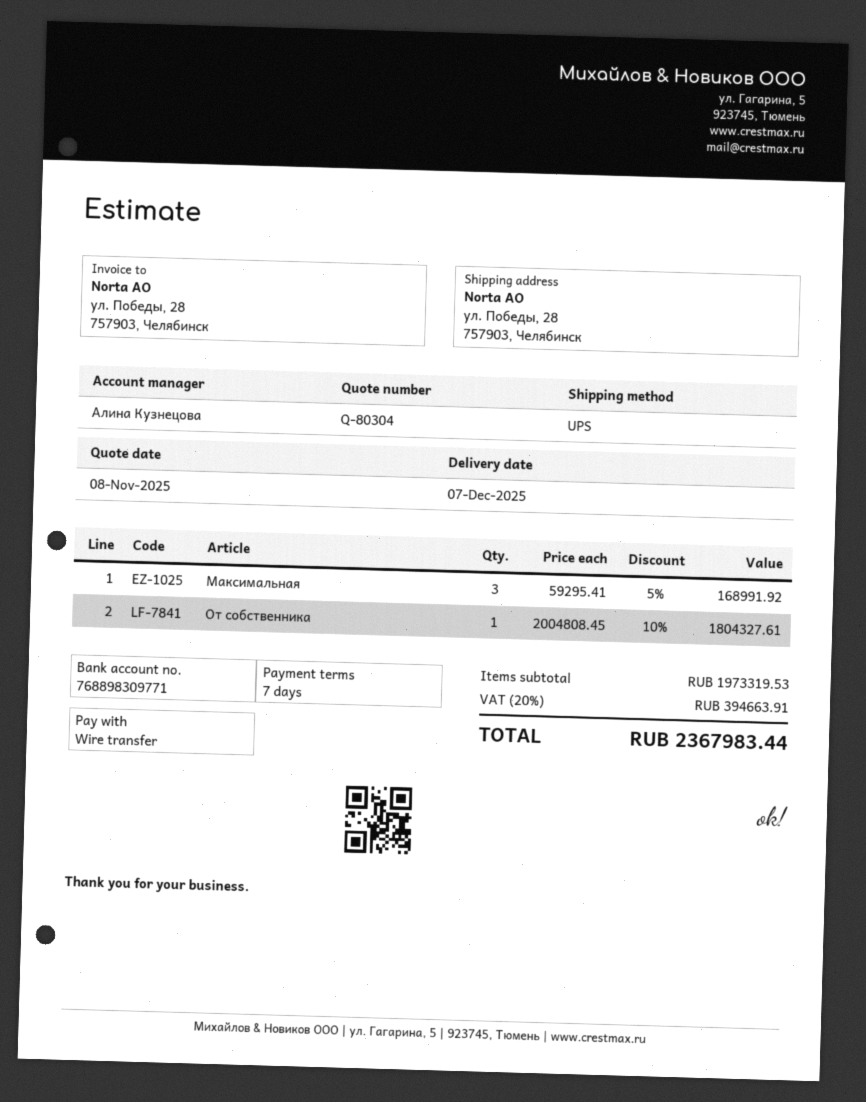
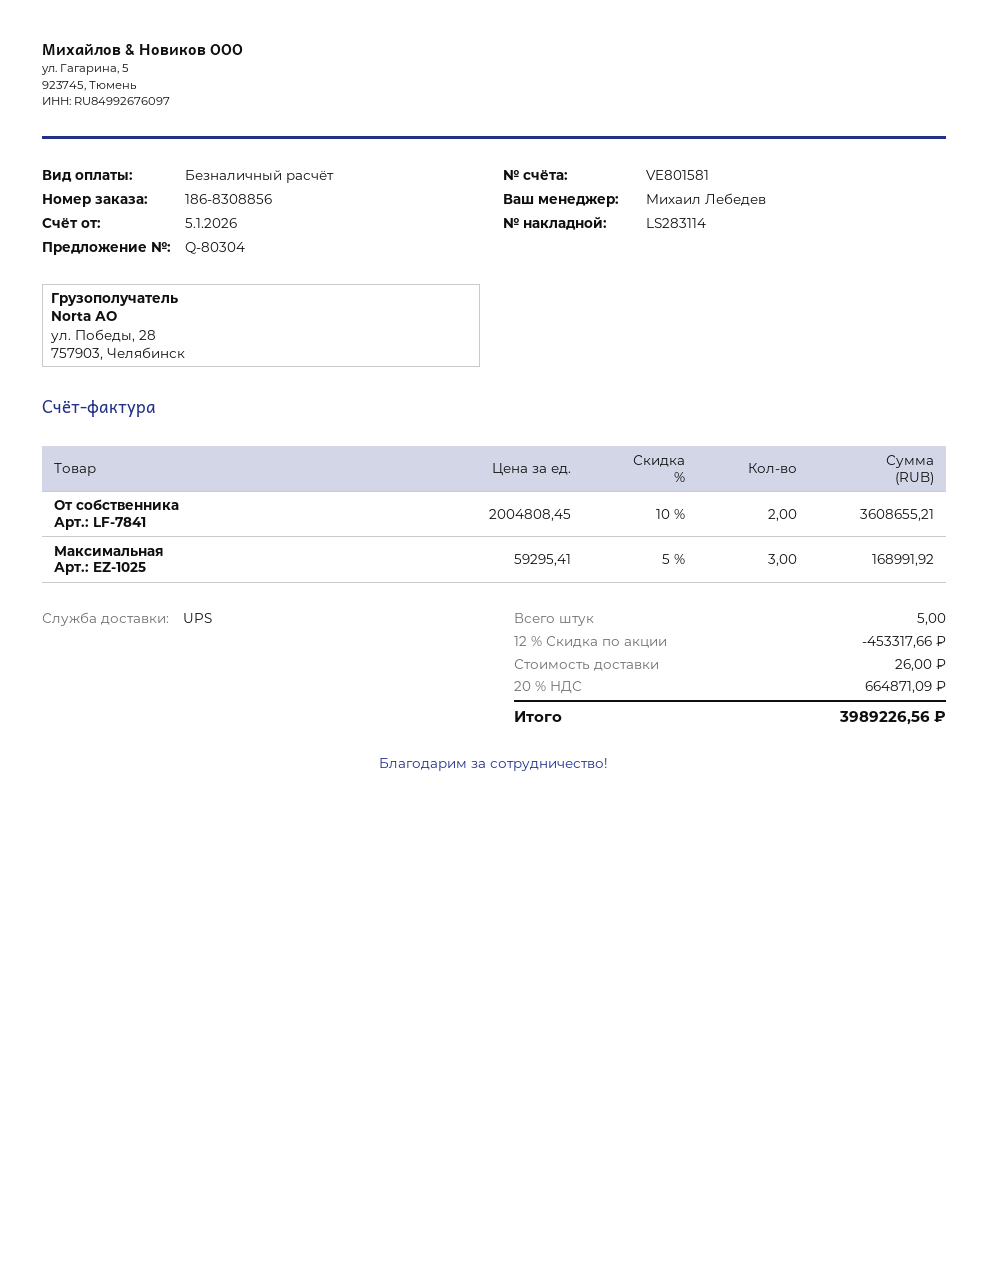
sales rep: Алина Кузнецова -> Михаил Лебедев
От собственника: 1 x 2004808.45 - 10% = 1804327.61 -> 2 x 2004808.45 - 10% = 3608655.21
discount: none -> 12% = 453317.66
shipping: none -> 26.00
tax: 20% = 394663.91 -> 20% = 664871.09
total: 2367983.44 -> 3989226.56

